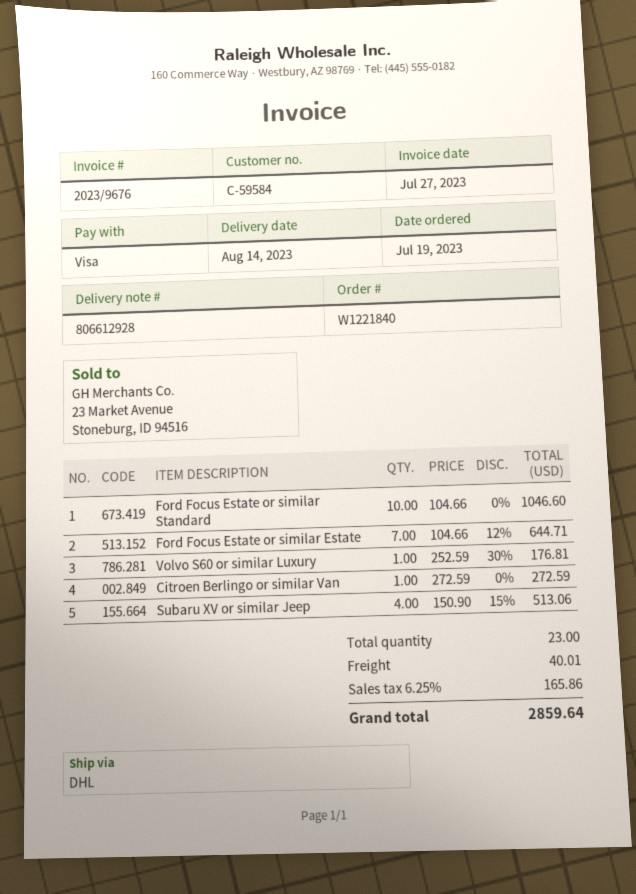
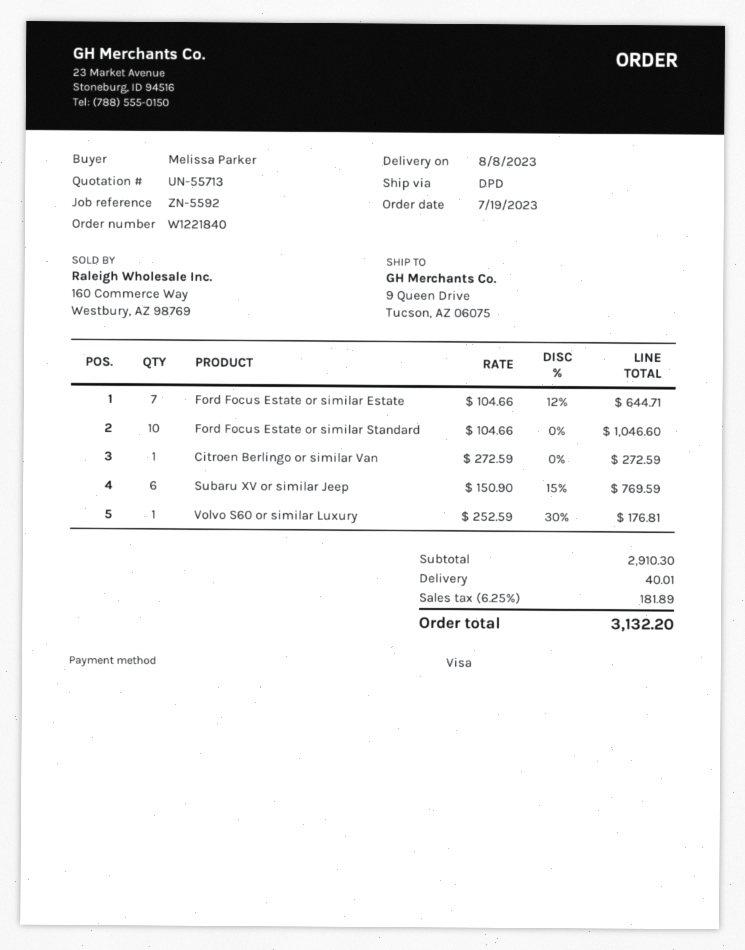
delivery date: 2023-08-14 -> 2023-08-08
shipping method: DHL -> DPD
Subaru XV or similar Jeep: 4 x 150.90 - 15% = 513.06 -> 6 x 150.90 - 15% = 769.59
tax: 6.25% = 165.86 -> 6.25% = 181.89
total: 2859.64 -> 3132.20

